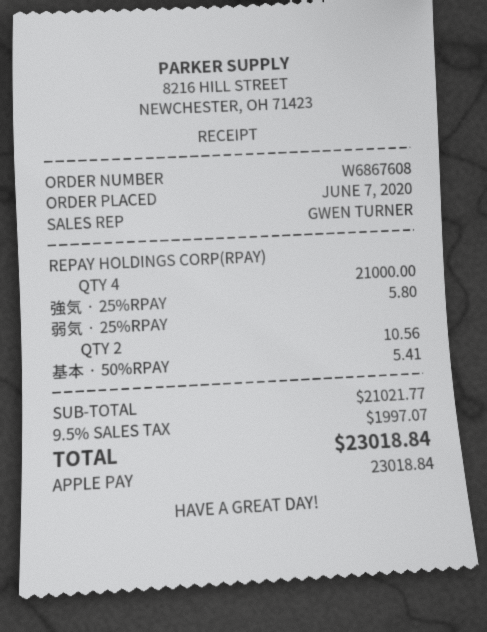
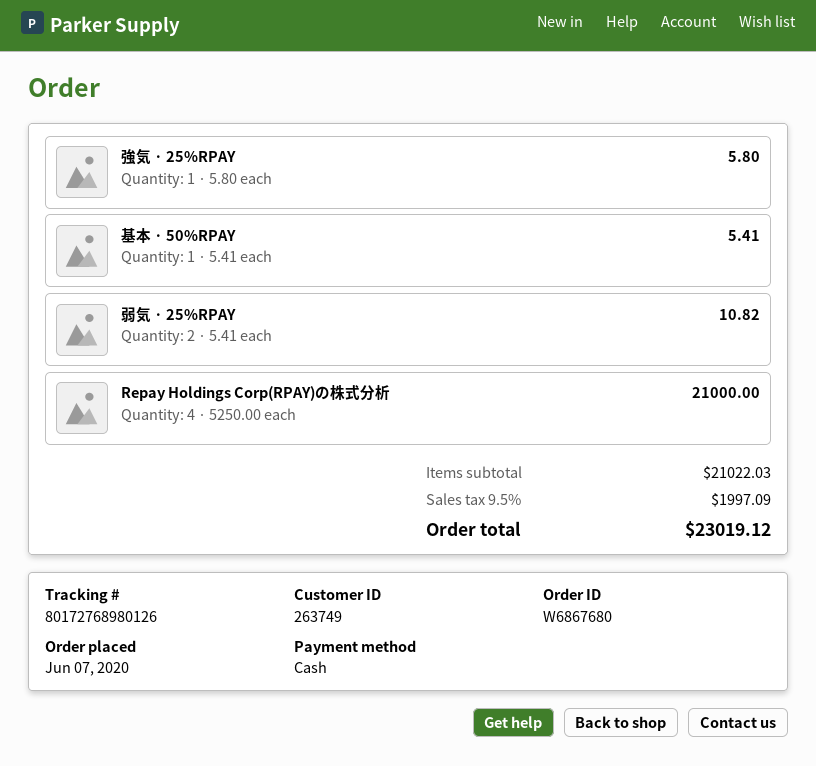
order number: W6867608 -> W6867680
payment method: Apple Pay -> cash
弱気 · 25%RPAY: 2 for 10.56 -> 2 for 10.82
subtotal: 21021.77 -> 21022.03
tax: 9.5% = 1997.07 -> 9.5% = 1997.09
total: 23018.84 -> 23019.12

